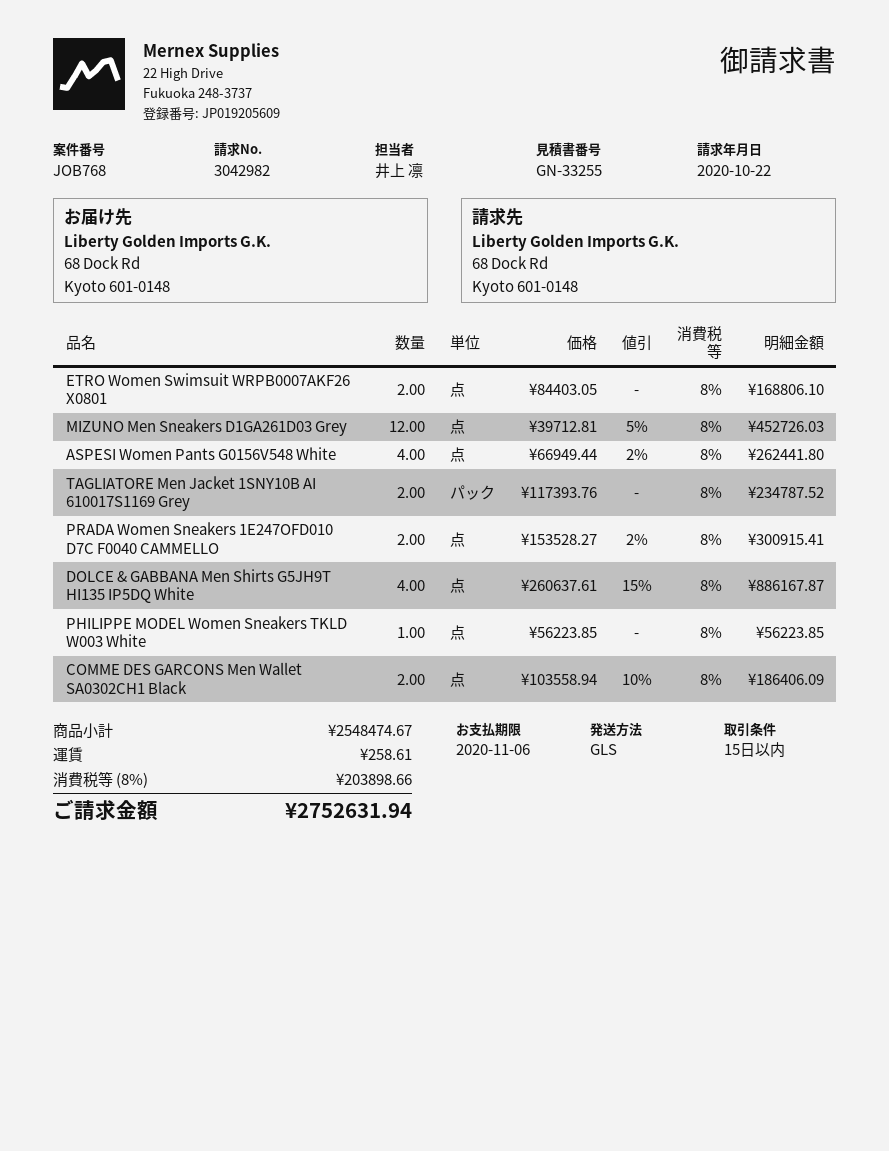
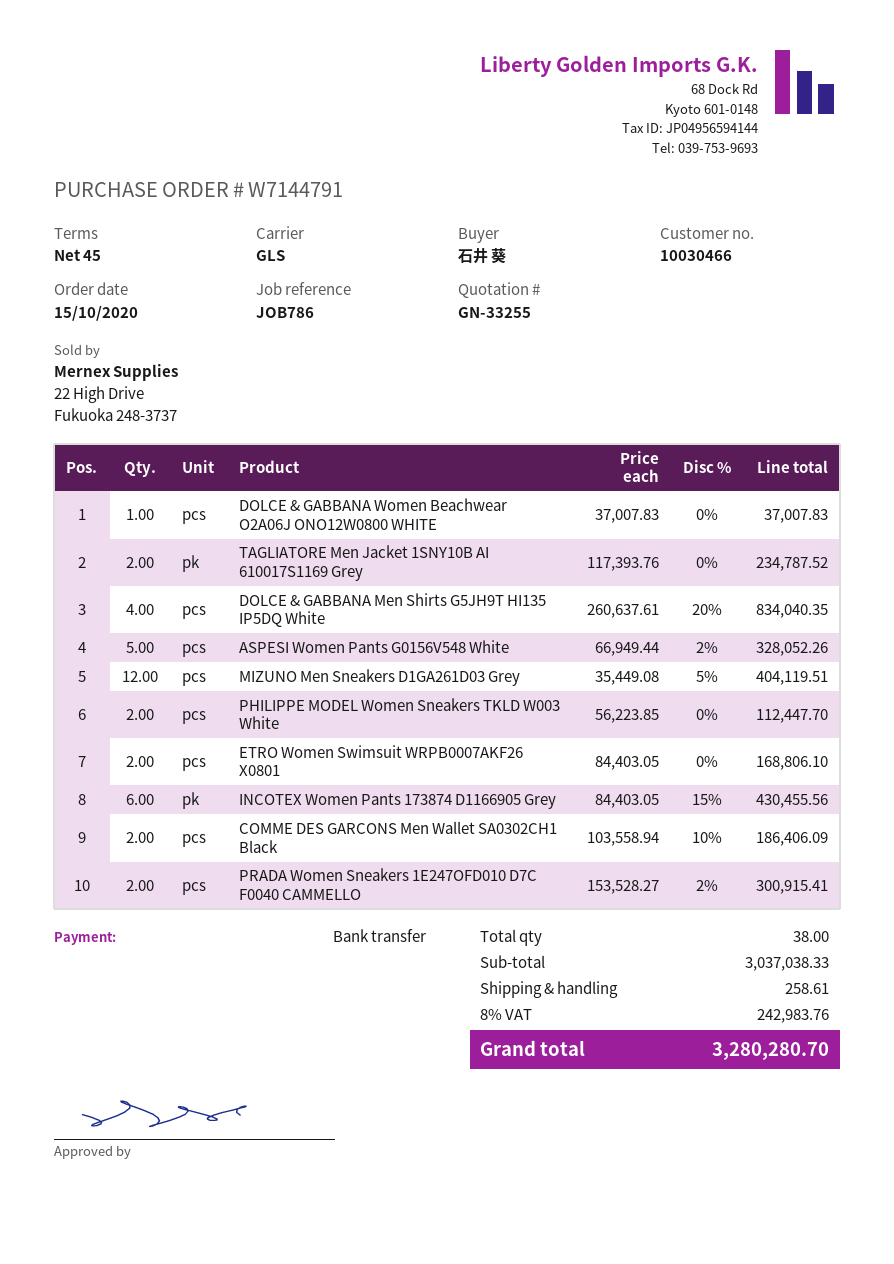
payment terms: 15 days -> 45 days
reference: JOB768 -> JOB786
MIZUNO Men Sneakers D1GA261D03 Grey: 12 x 39712.81 - 5% = 452726.03 -> 12 x 35449.08 - 5% = 404119.51
ASPESI Women Pants G0156V548 White: 4 x 66949.44 - 2% = 262441.80 -> 5 x 66949.44 - 2% = 328052.26
DOLCE & GABBANA Men Shirts G5JH9T HI135 IP5DQ White: 4 x 260637.61 - 15% = 886167.87 -> 4 x 260637.61 - 20% = 834040.35
PHILIPPE MODEL Women Sneakers TKLD W003 White: 1 x 56223.85 = 56223.85 -> 2 x 56223.85 = 112447.70
DOLCE & GABBANA Women Beachwear O2A06J ONO12W0800 WHITE: none -> 1 x 37007.83 = 37007.83
INCOTEX Women Pants 173874 D1166905 Grey: none -> 6 x 84403.05 - 15% = 430455.56
subtotal: 2548474.67 -> 3037038.33
tax: 8% = 203898.66 -> 8% = 242983.76
total: 2752631.94 -> 3280280.70

